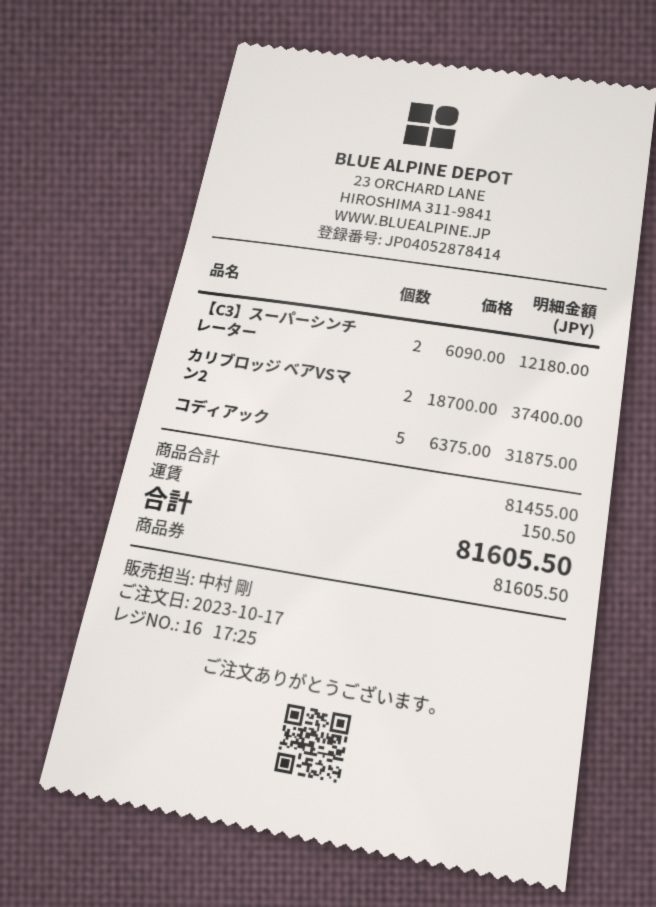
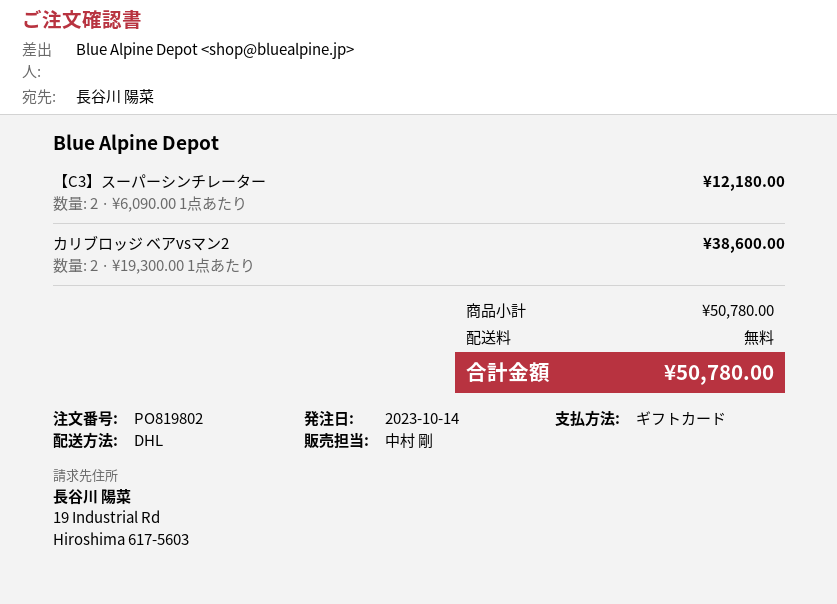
order date: 2023-10-17 -> 2023-10-14
カリブロッジ ベアVSマン2: 2 x 18700.00 = 37400.00 -> 2 x 19300.00 = 38600.00
コディアック: 5 x 6375.00 = 31875.00 -> none
subtotal: 81455.00 -> 50780.00
shipping: 150.50 -> 0.00
total: 81605.50 -> 50780.00

